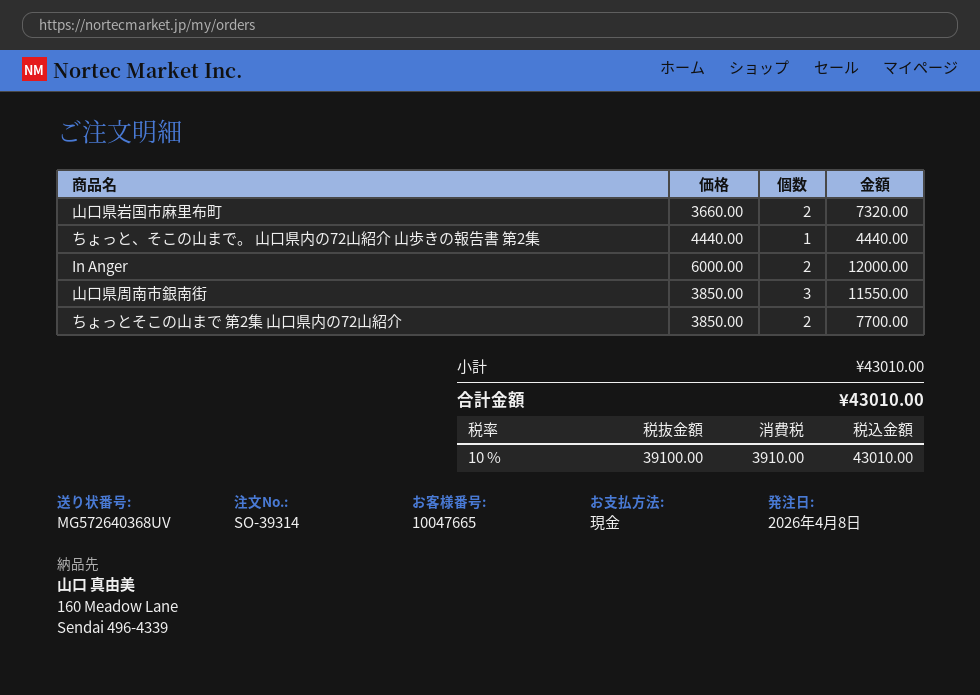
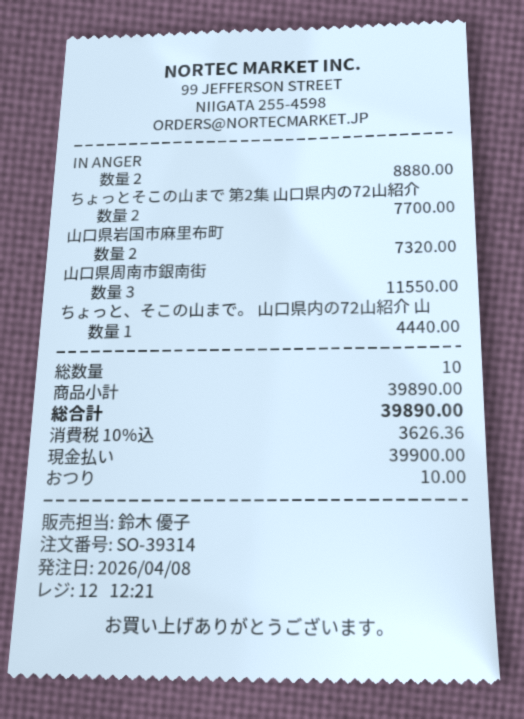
In Anger: 2 for 12000.00 -> 2 for 8880.00
subtotal: 43010.00 -> 39890.00
tax: 10% = 3910.00 -> 10% = 3626.36
total: 43010.00 -> 39890.00

